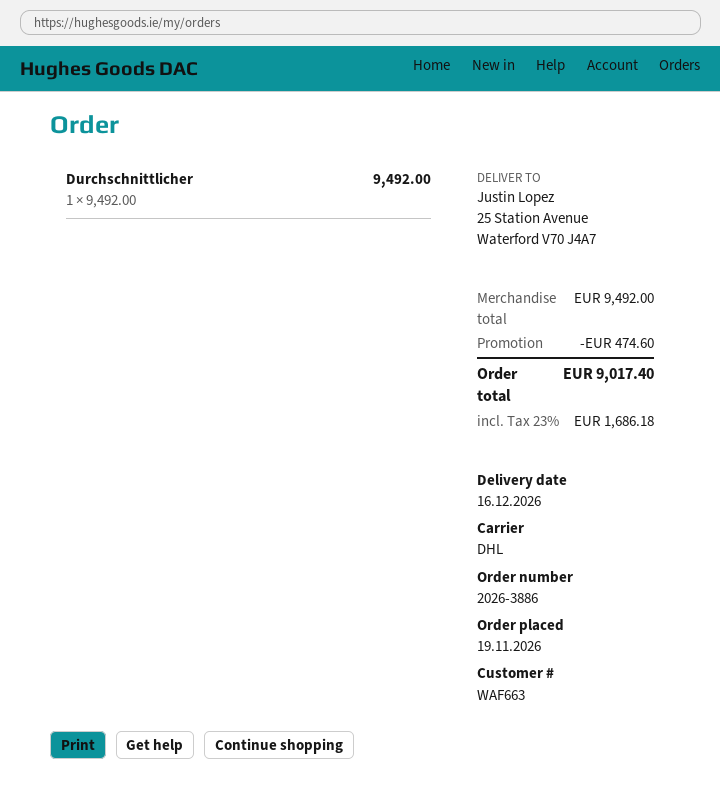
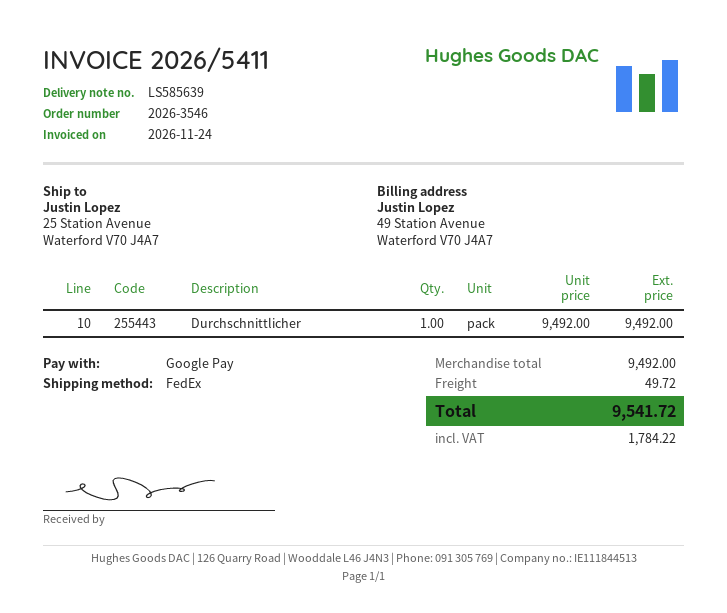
order number: 2026-3886 -> 2026-3546
shipping method: DHL -> FedEx
discount: 474.60 -> none
shipping: none -> 49.72
tax: 1686.18 -> 1784.22
total: 9017.40 -> 9541.72

